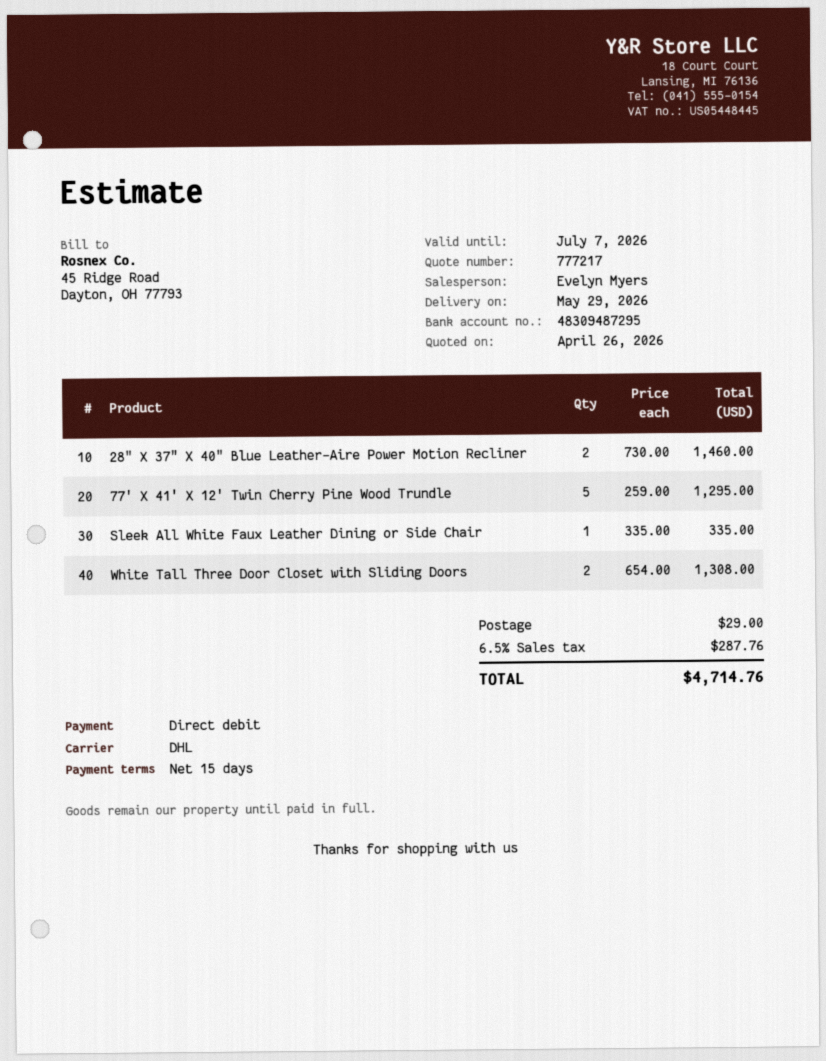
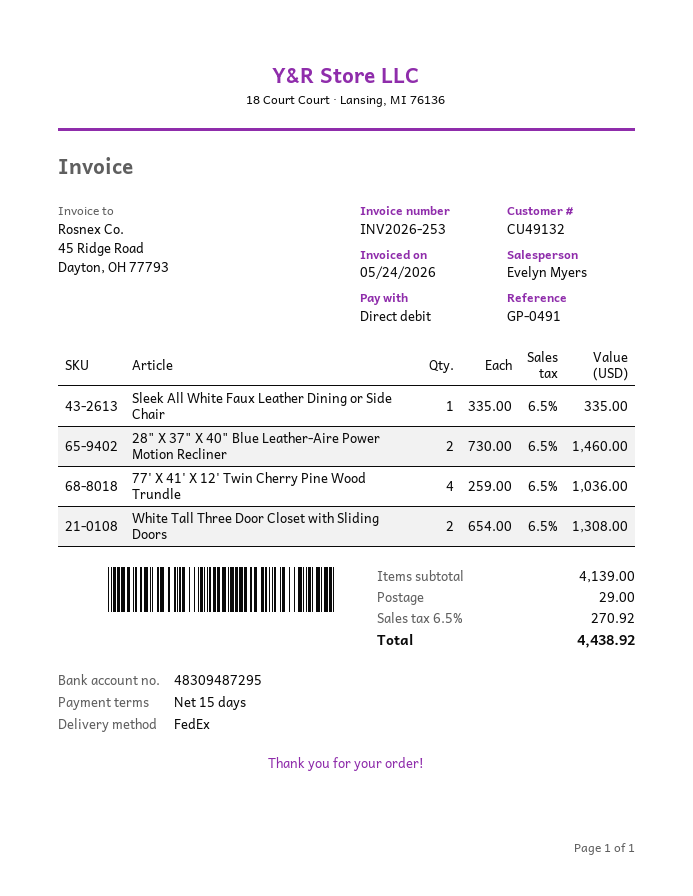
shipping method: DHL -> FedEx
77' X 41' X 12' Twin Cherry Pine Wood Trundle: 5 x 259.00 = 1295.00 -> 4 x 259.00 = 1036.00
tax: 6.5% = 287.76 -> 6.5% = 270.92
total: 4714.76 -> 4438.92

